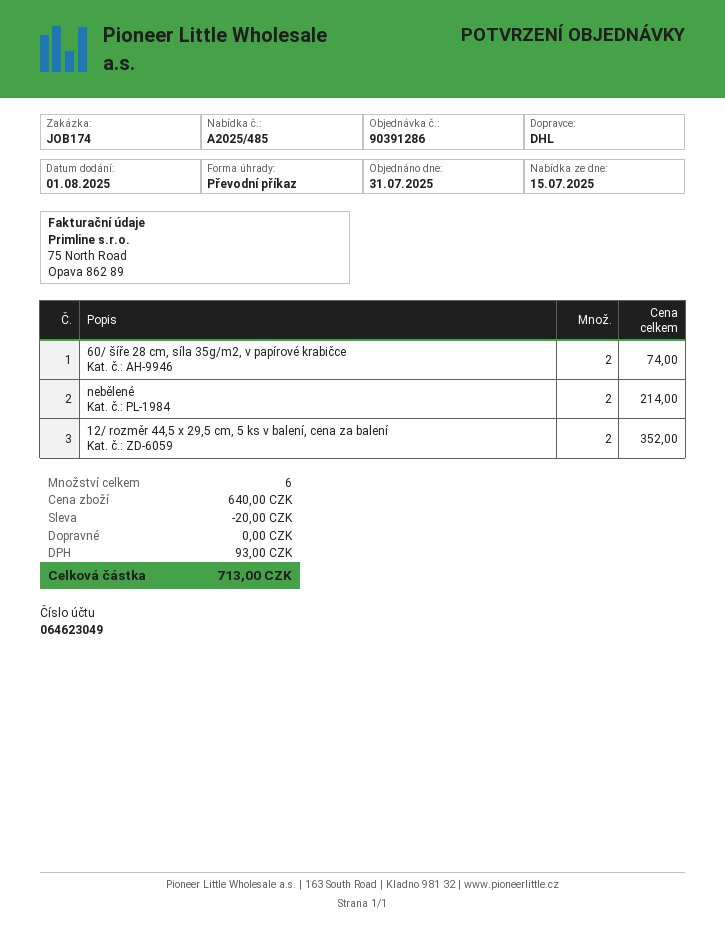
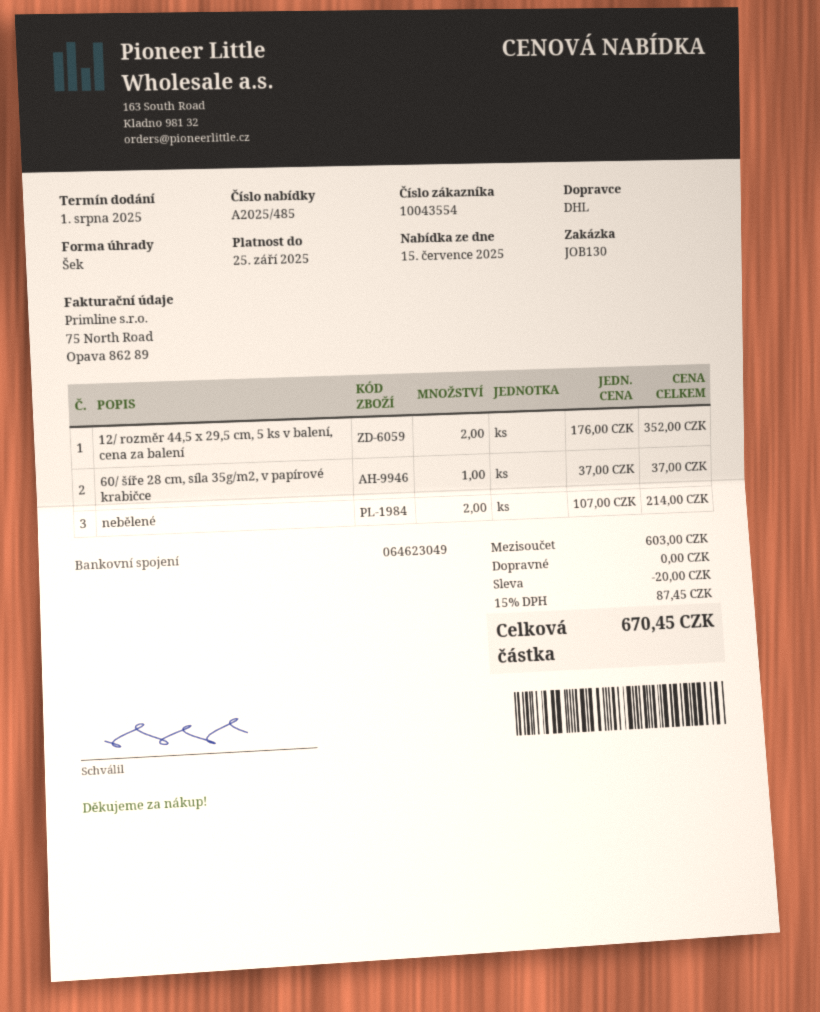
reference: JOB174 -> JOB130
payment method: bank transfer -> cheque
60/ šíře 28 cm, síla 35g/m2, v papírové krabičce: 2 for 74.00 -> 1 for 37.00
subtotal: 640.00 -> 603.00
tax: 93.00 -> 87.45
total: 713.00 -> 670.45

